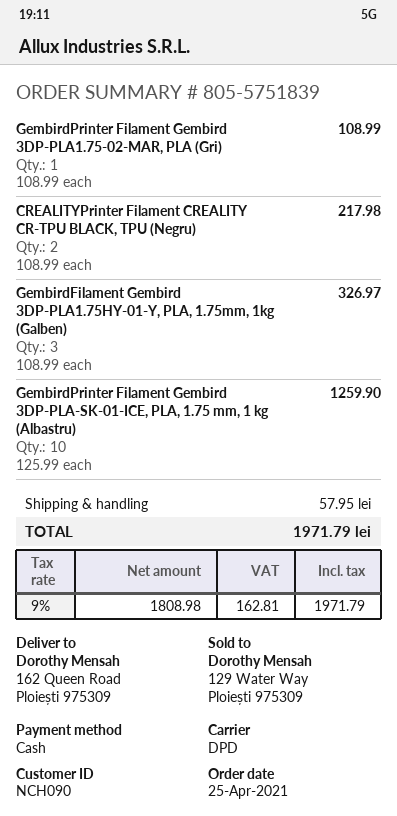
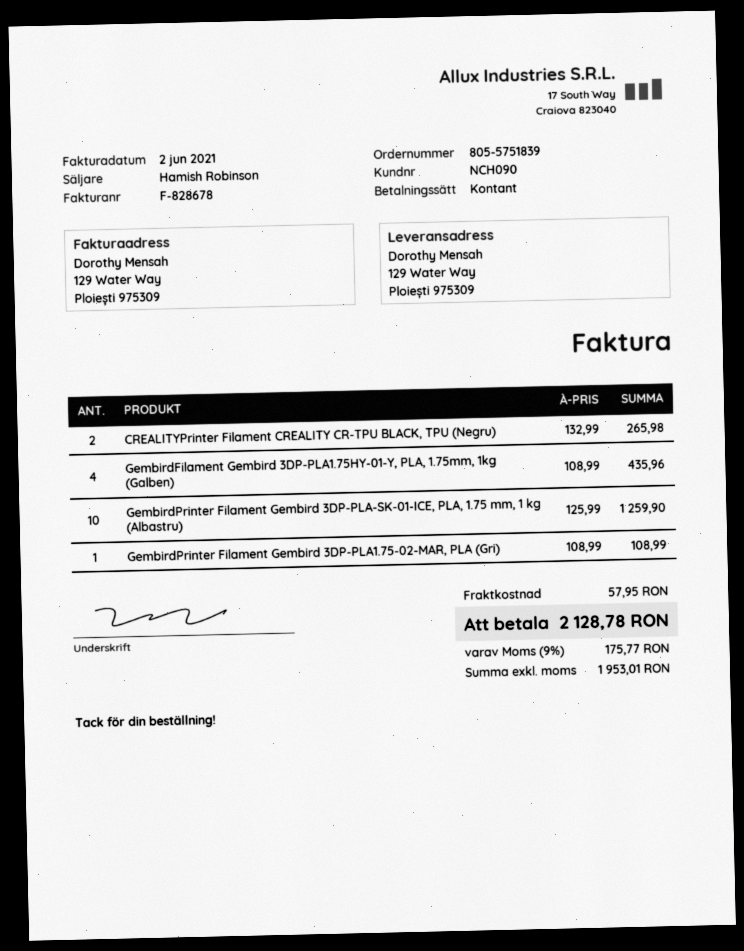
ship to: 162 Queen Road, Ploiești 975309 -> 129 Water Way, Ploiești 975309
CREALITYPrinter Filament CREALITY CR-TPU BLACK, TPU (Negru): 2 x 108.99 = 217.98 -> 2 x 132.99 = 265.98
GembirdFilament Gembird 3DP-PLA1.75HY-01-Y, PLA, 1.75mm, 1kg (Galben): 3 x 108.99 = 326.97 -> 4 x 108.99 = 435.96
net: 1808.98 -> 1953.01
tax: 9% = 162.81 -> 9% = 175.77
total: 1971.79 -> 2128.78

